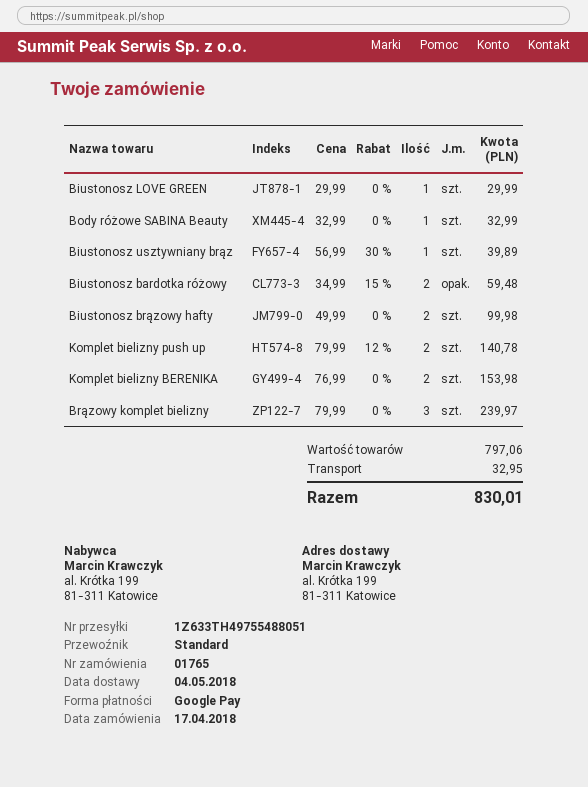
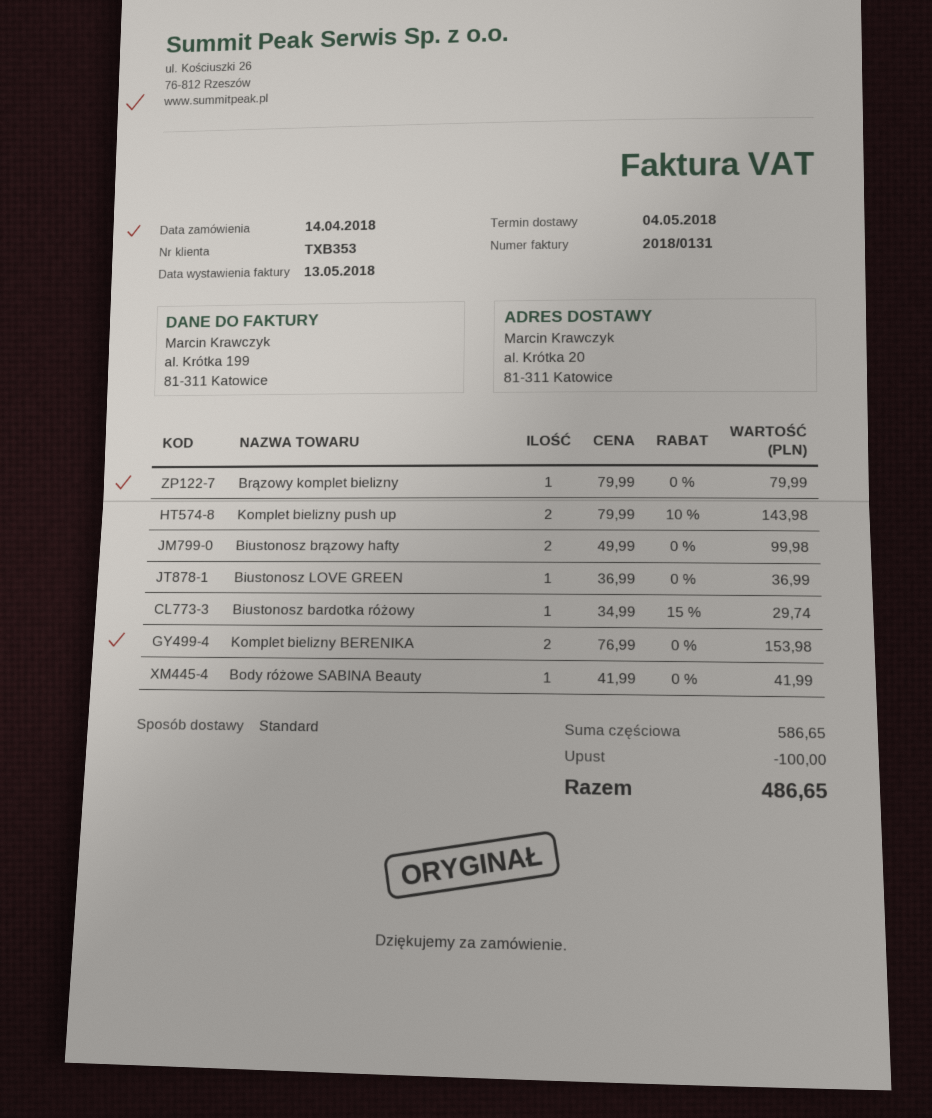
order date: 2018-04-17 -> 2018-04-14
ship to: al. Krótka 199, 81-311 Katowice -> al. Krótka 20, 81-311 Katowice
Biustonosz LOVE GREEN: 1 x 29.99 = 29.99 -> 1 x 36.99 = 36.99
Body różowe SABINA Beauty: 1 x 32.99 = 32.99 -> 1 x 41.99 = 41.99
Biustonosz usztywniany brąz: 1 x 56.99 - 30% = 39.89 -> none
Biustonosz bardotka różowy: 2 x 34.99 - 15% = 59.48 -> 1 x 34.99 - 15% = 29.74
Komplet bielizny push up: 2 x 79.99 - 12% = 140.78 -> 2 x 79.99 - 10% = 143.98
Brązowy komplet bielizny: 3 x 79.99 = 239.97 -> 1 x 79.99 = 79.99
subtotal: 797.06 -> 586.65
discount: none -> 100.00
shipping: 32.95 -> none
total: 830.01 -> 486.65

